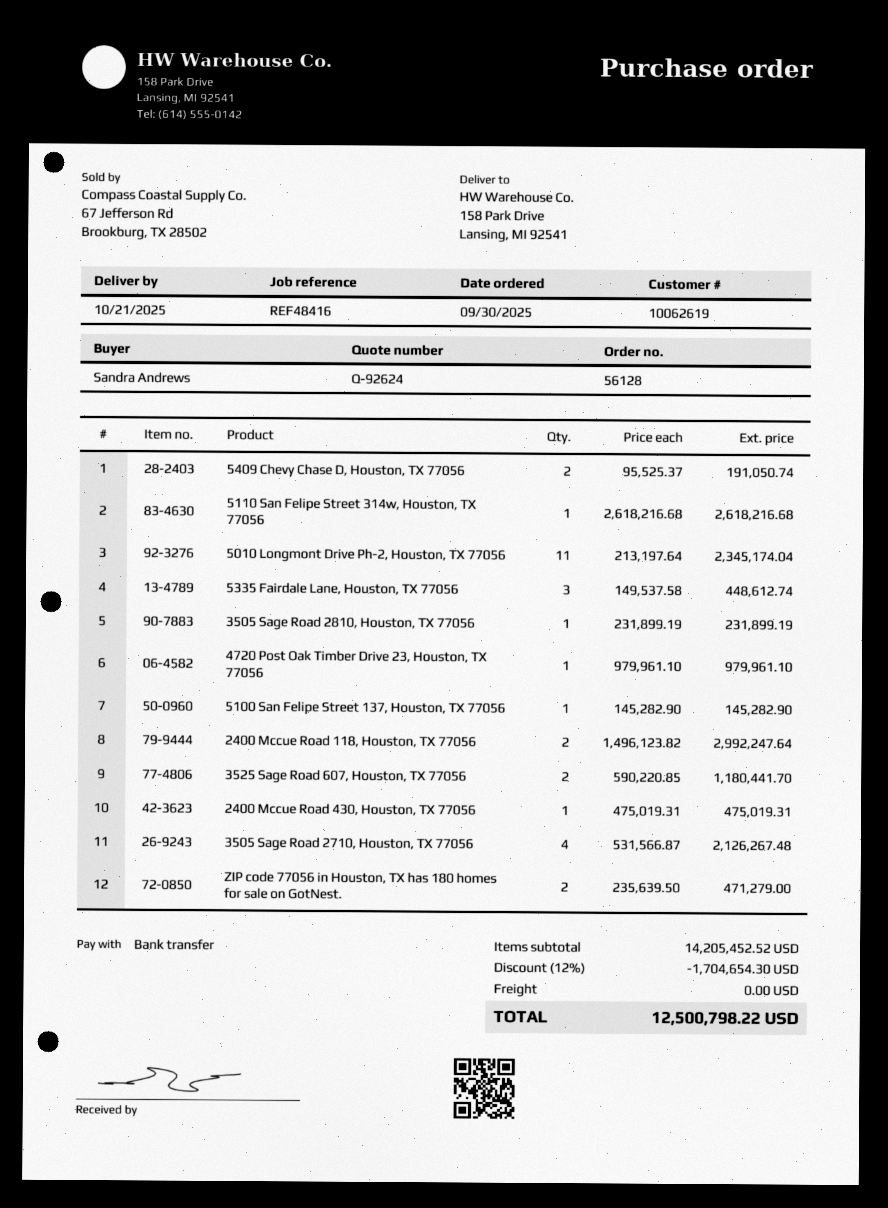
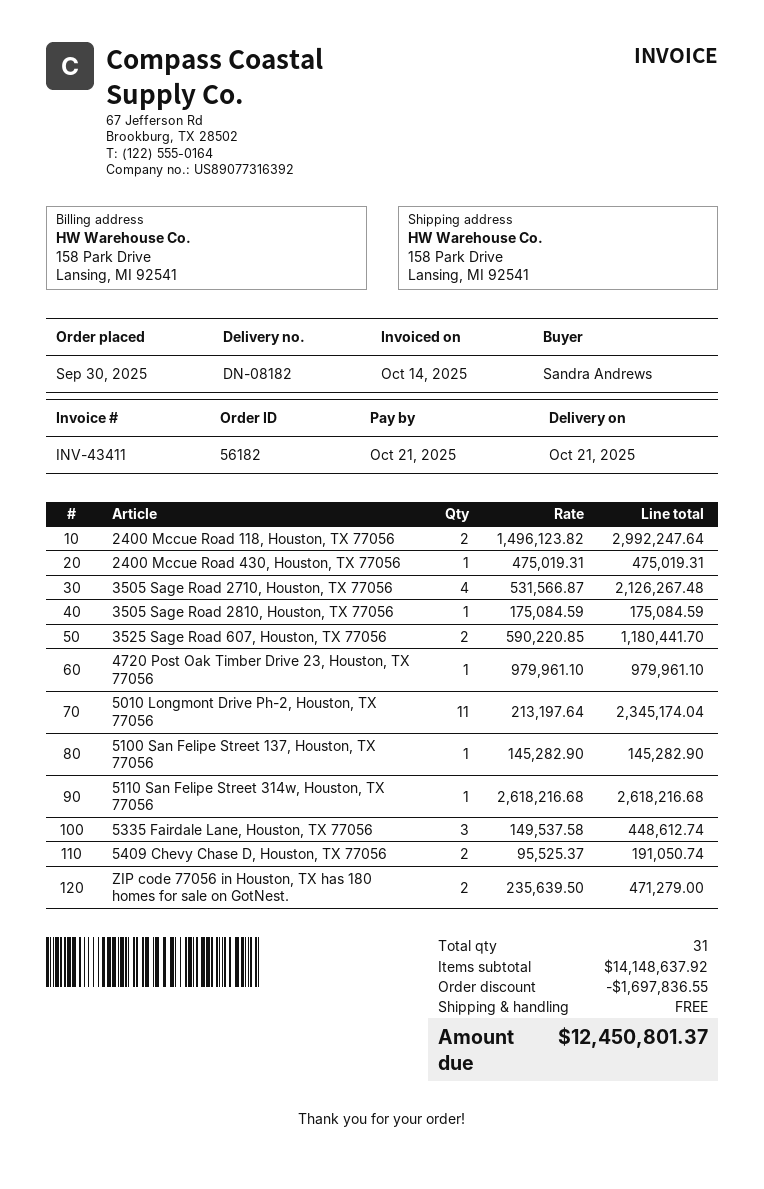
order number: 56128 -> 56182
3505 Sage Road 2810, Houston, TX 77056: 1 x 231899.19 = 231899.19 -> 1 x 175084.59 = 175084.59
subtotal: 14205452.52 -> 14148637.92
discount: 1704654.30 -> 1697836.55
total: 12500798.22 -> 12450801.37

